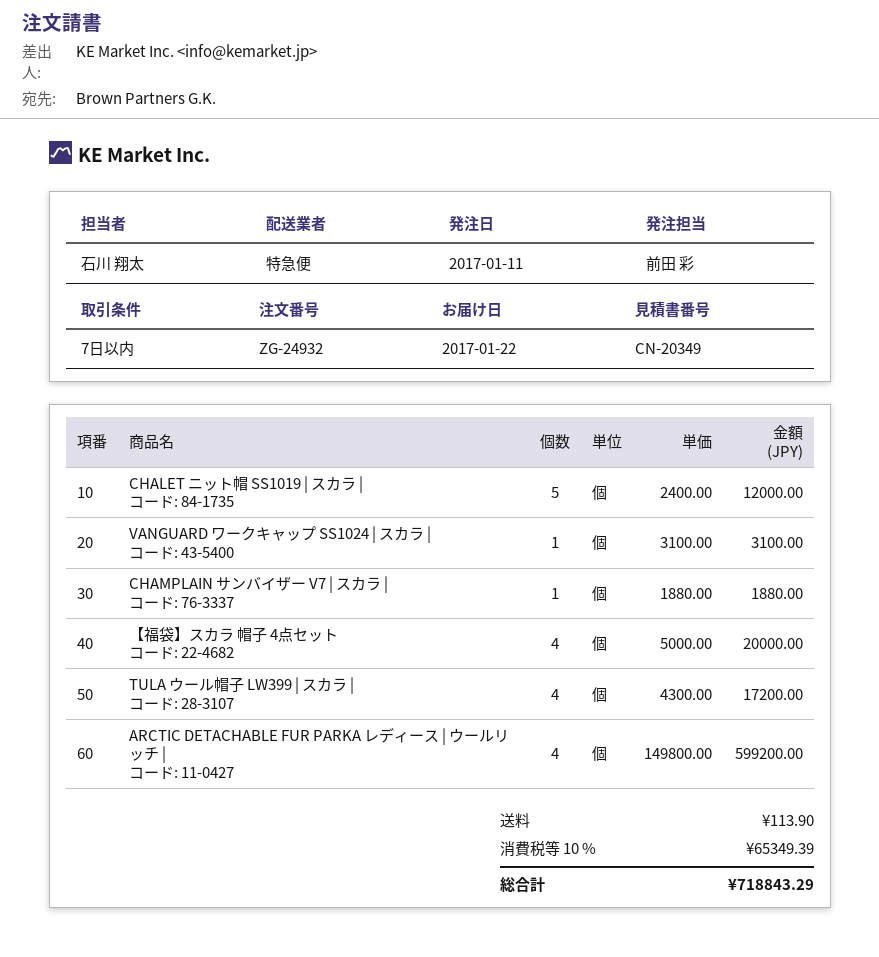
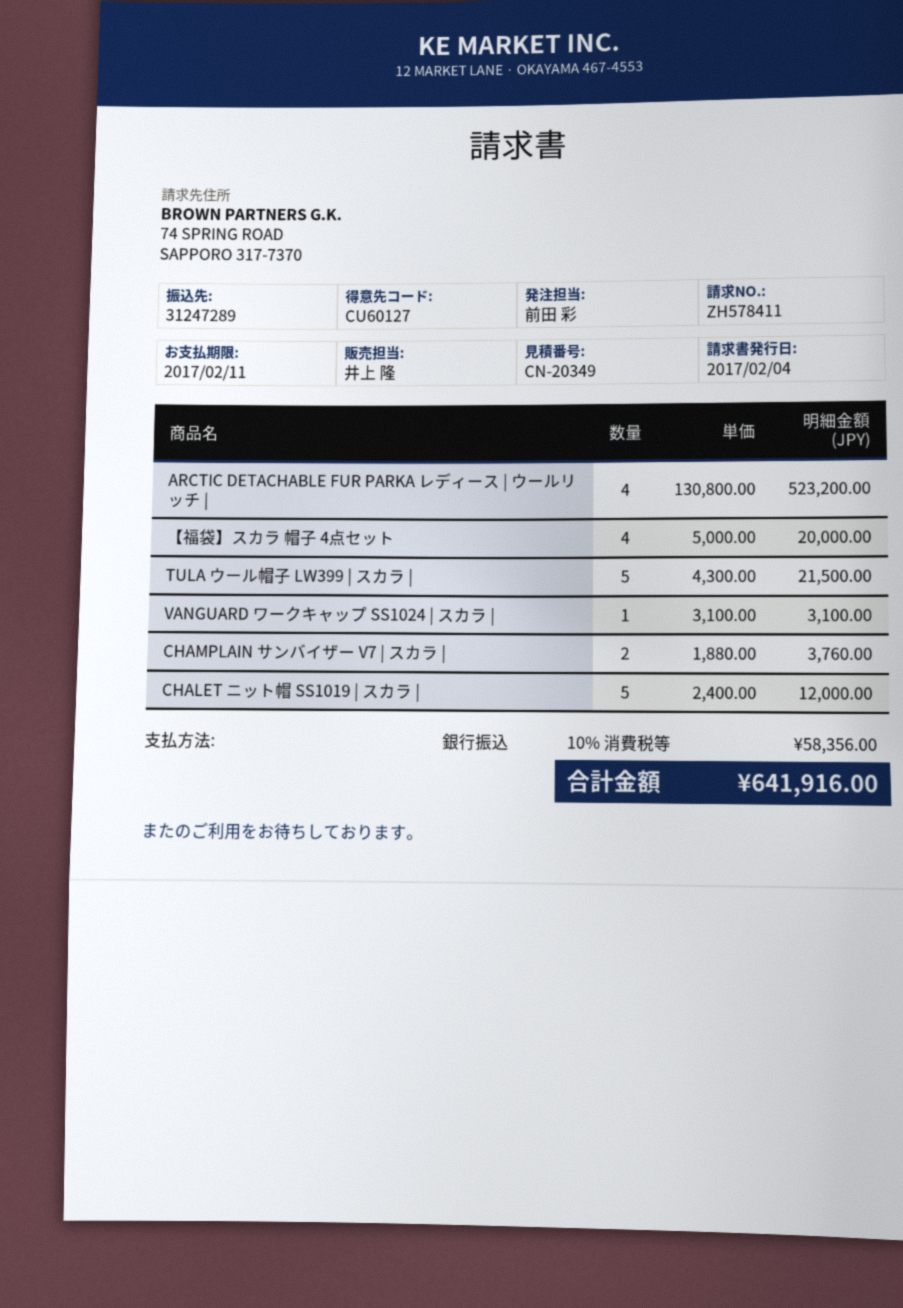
sales rep: 石川 翔太 -> 井上 隆
CHAMPLAIN サンバイザー V7 | スカラ |: 1 x 1880.00 = 1880.00 -> 2 x 1880.00 = 3760.00
TULA ウール帽子 LW399 | スカラ |: 4 x 4300.00 = 17200.00 -> 5 x 4300.00 = 21500.00
ARCTIC DETACHABLE FUR PARKA レディース | ウールリッチ |: 4 x 149800.00 = 599200.00 -> 4 x 130800.00 = 523200.00
shipping: 113.90 -> none
tax: 10% = 65349.39 -> 10% = 58356.00
total: 718843.29 -> 641916.00

